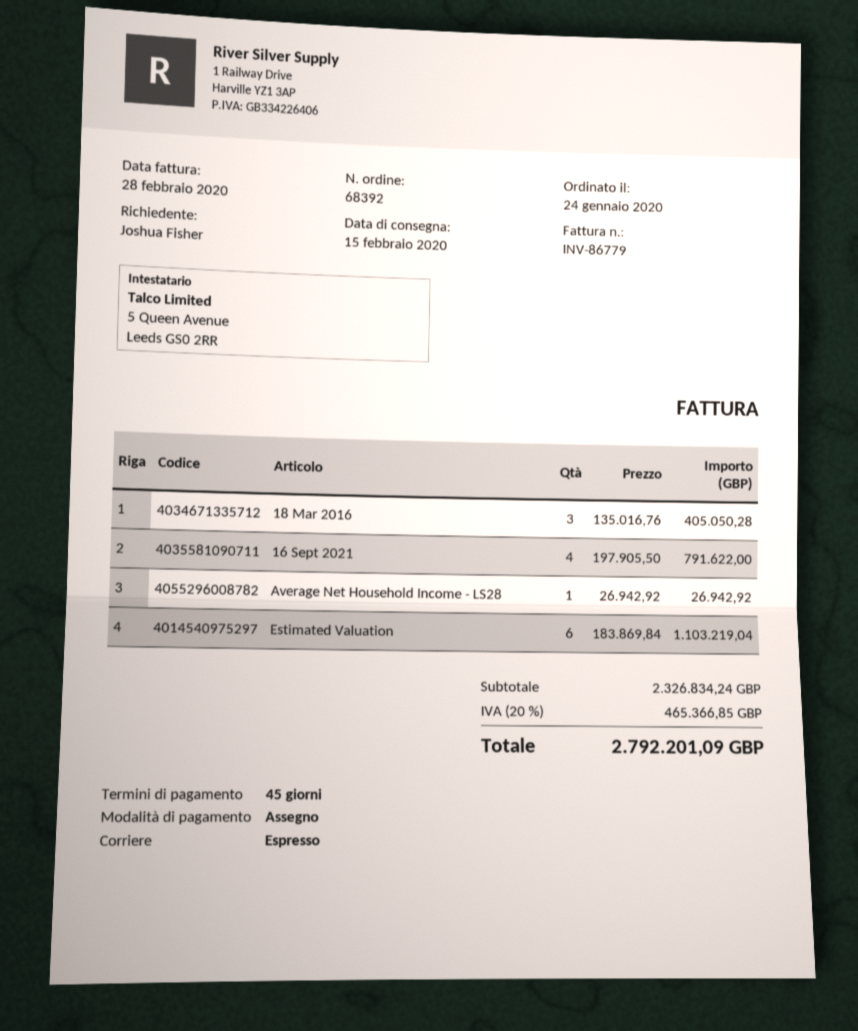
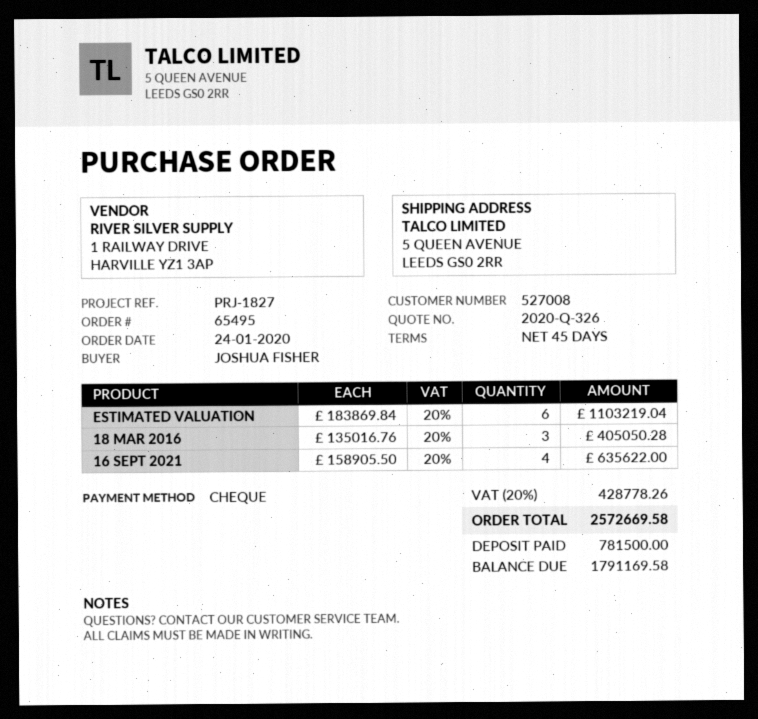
order number: 68392 -> 65495
16 Sept 2021: 4 x 197905.50 = 791622.00 -> 4 x 158905.50 = 635622.00
Average Net Household Income - LS28: 1 x 26942.92 = 26942.92 -> none
tax: 20% = 465366.85 -> 20% = 428778.26
total: 2792201.09 -> 2572669.58

